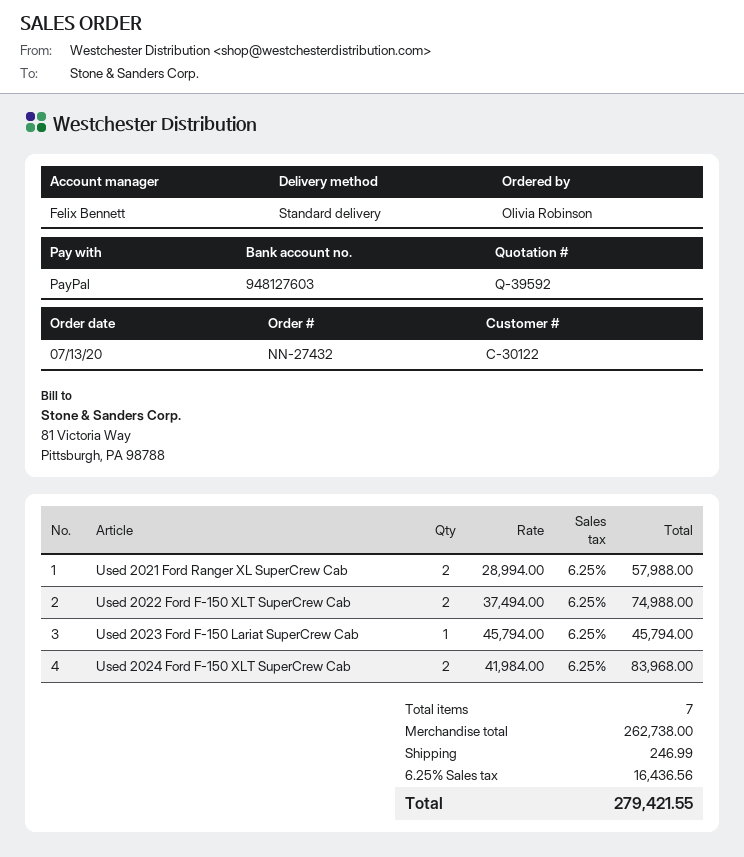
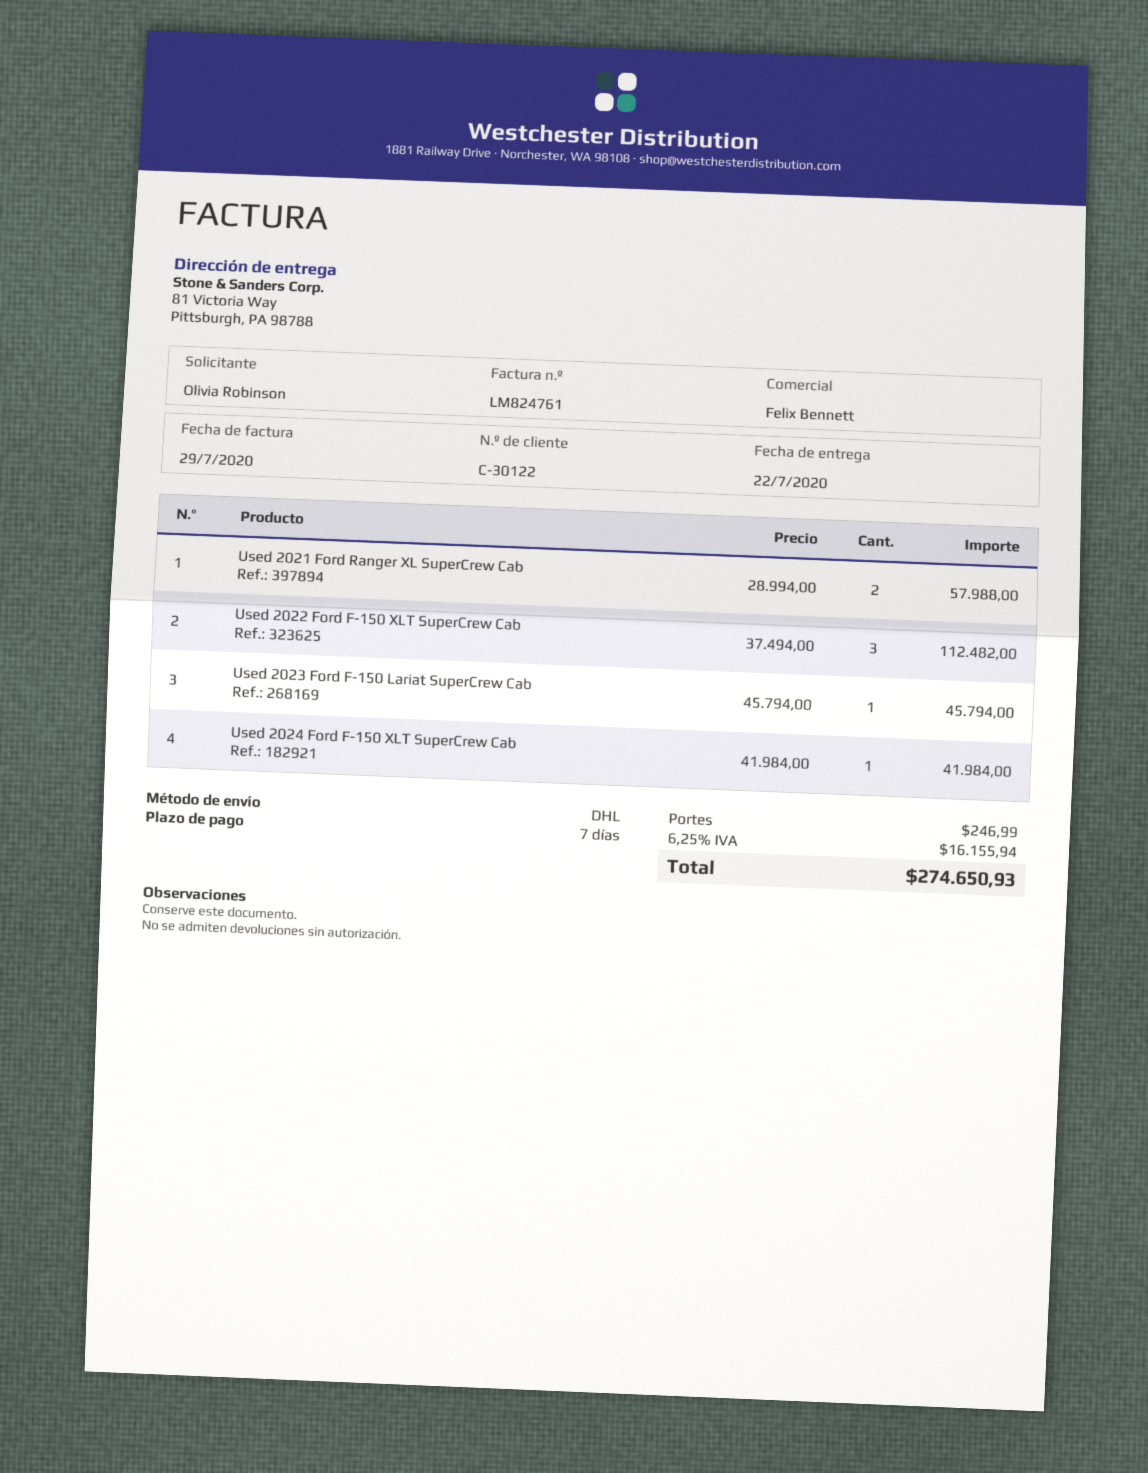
shipping method: standard -> DHL
Used 2022 Ford F-150 XLT SuperCrew Cab: 2 x 37494.00 = 74988.00 -> 3 x 37494.00 = 112482.00
Used 2024 Ford F-150 XLT SuperCrew Cab: 2 x 41984.00 = 83968.00 -> 1 x 41984.00 = 41984.00
tax: 6.25% = 16436.56 -> 6.25% = 16155.94
total: 279421.55 -> 274650.93

